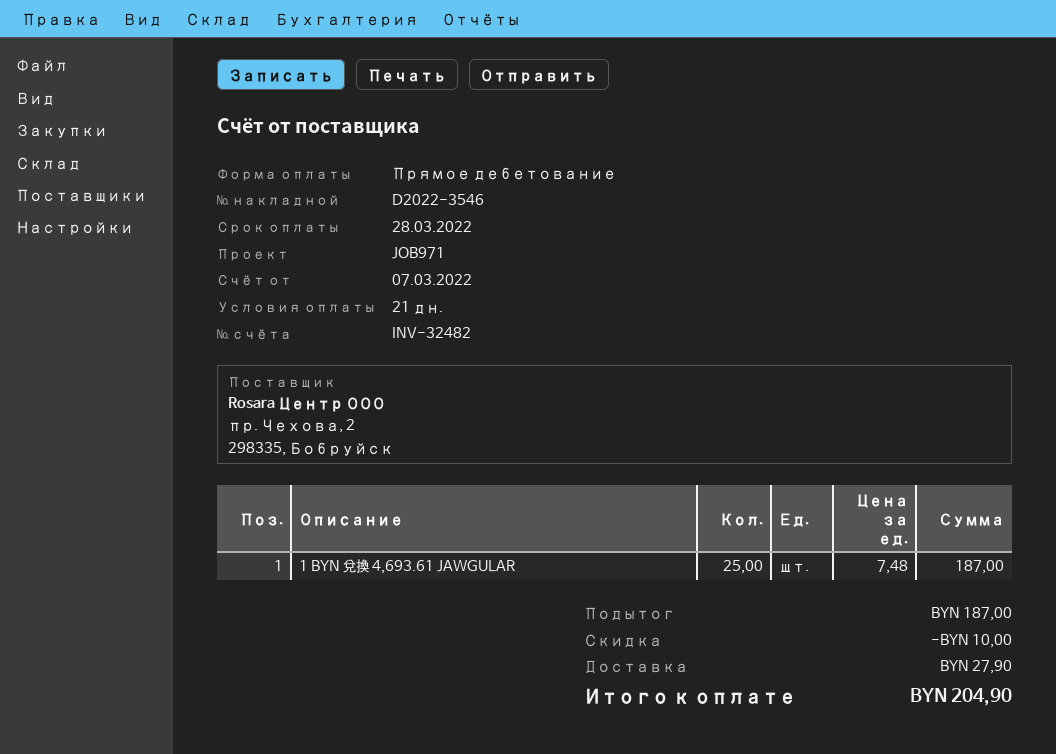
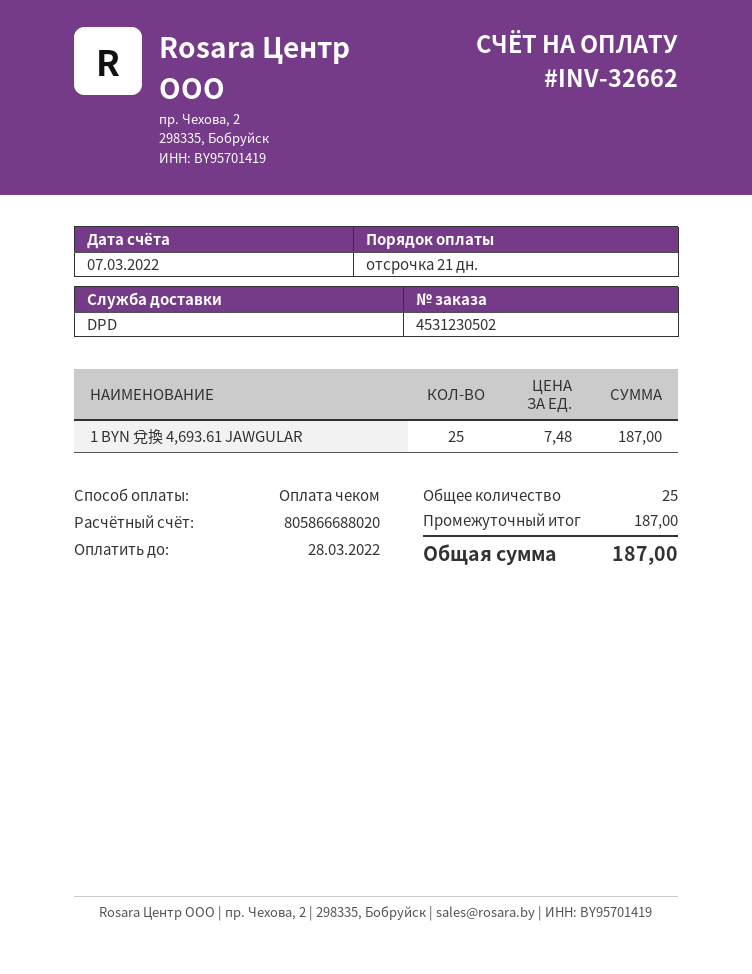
invoice number: INV-32482 -> INV-32662
payment method: direct debit -> cheque
discount: 10.00 -> none
shipping: 27.90 -> none
total: 204.90 -> 187.00

